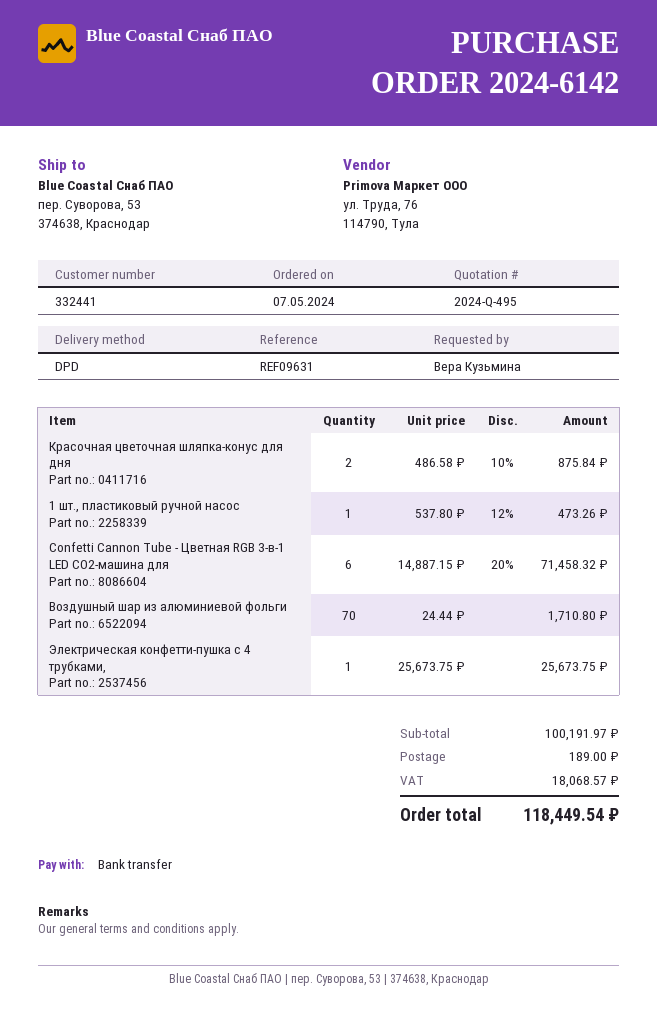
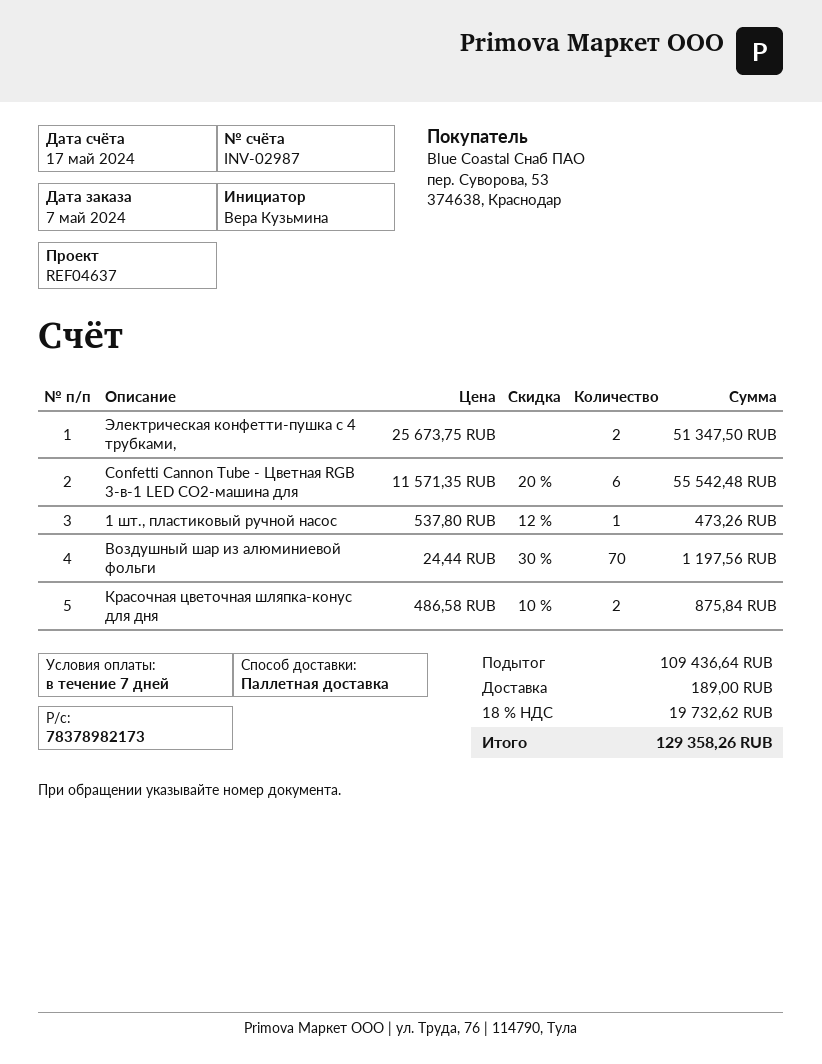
reference: REF09631 -> REF04637
shipping method: DPD -> pallet freight
Confetti Cannon Tube - Цветная RGB 3-в-1 LED CO2-машина для: 6 x 14887.15 - 20% = 71458.32 -> 6 x 11571.35 - 20% = 55542.48
Воздушный шар из алюминиевой фольги: 70 x 24.44 = 1710.80 -> 70 x 24.44 - 30% = 1197.56
Электрическая конфетти-пушка с 4 трубками,: 1 x 25673.75 = 25673.75 -> 2 x 25673.75 = 51347.50
subtotal: 100191.97 -> 109436.64
tax: 18068.57 -> 19732.62
total: 118449.54 -> 129358.26

